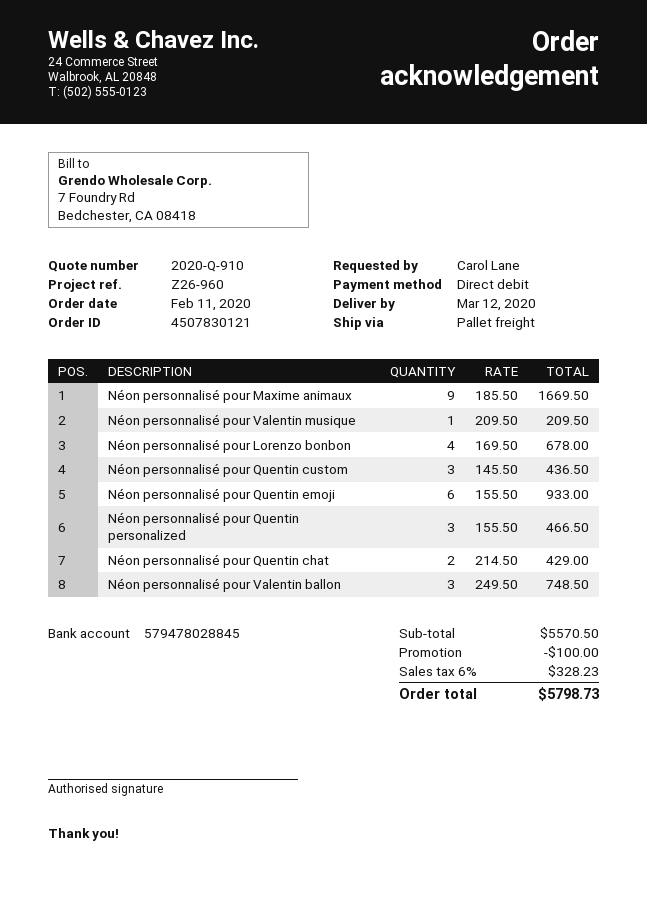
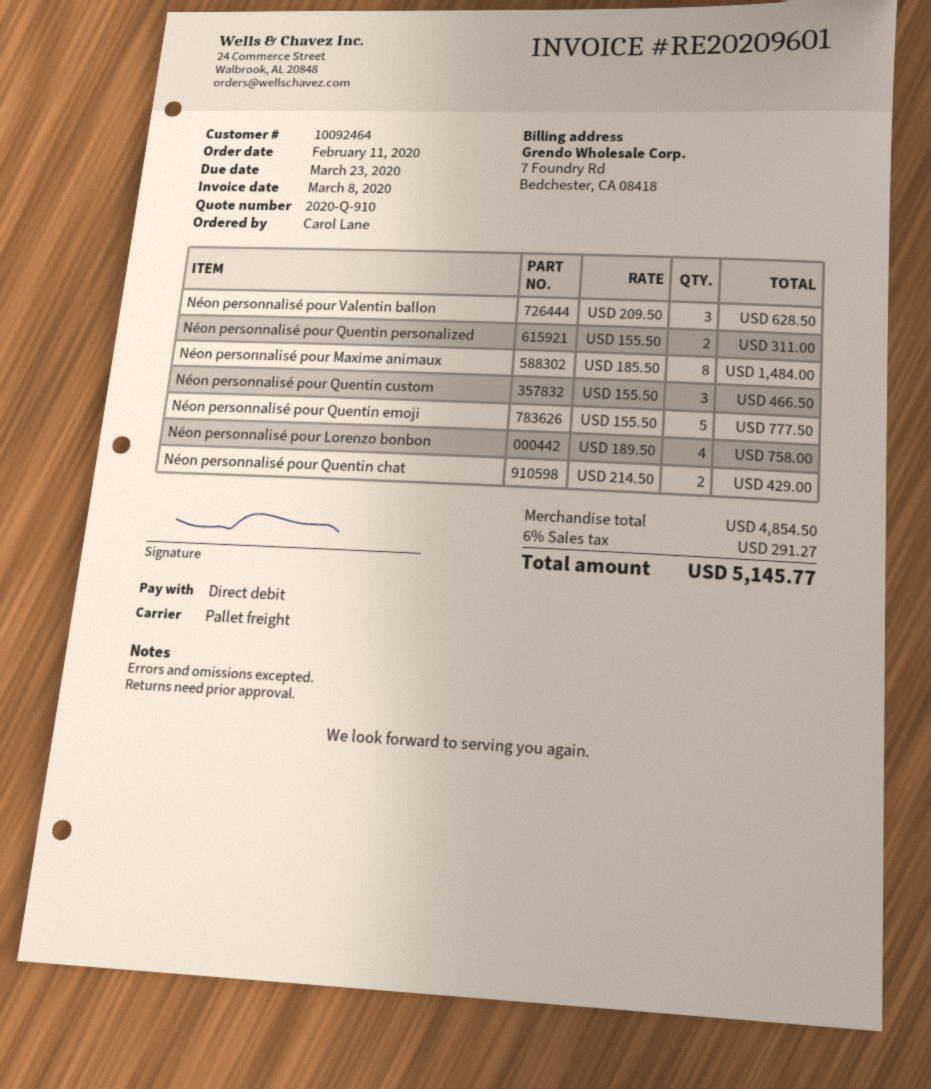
Néon personnalisé pour Maxime animaux: 9 x 185.50 = 1669.50 -> 8 x 185.50 = 1484.00
Néon personnalisé pour Valentin musique: 1 x 209.50 = 209.50 -> none
Néon personnalisé pour Lorenzo bonbon: 4 x 169.50 = 678.00 -> 4 x 189.50 = 758.00
Néon personnalisé pour Quentin custom: 3 x 145.50 = 436.50 -> 3 x 155.50 = 466.50
Néon personnalisé pour Quentin emoji: 6 x 155.50 = 933.00 -> 5 x 155.50 = 777.50
Néon personnalisé pour Quentin personalized: 3 x 155.50 = 466.50 -> 2 x 155.50 = 311.00
Néon personnalisé pour Valentin ballon: 3 x 249.50 = 748.50 -> 3 x 209.50 = 628.50
subtotal: 5570.50 -> 4854.50
discount: 100.00 -> none
tax: 6% = 328.23 -> 6% = 291.27
total: 5798.73 -> 5145.77

